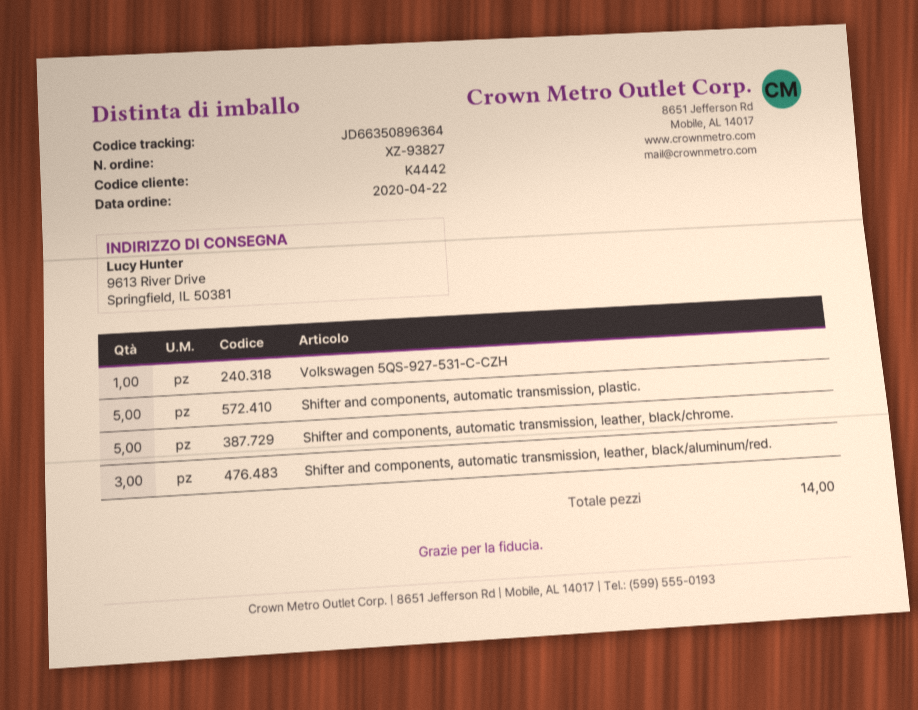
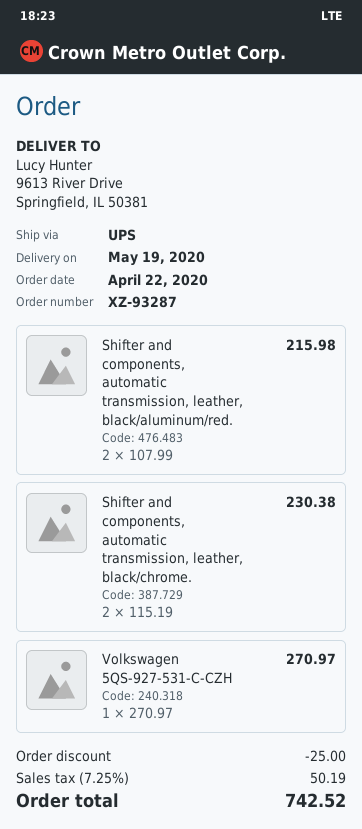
order number: XZ-93827 -> XZ-93287
Shifter and components, automatic transmission, plastic.: 5 -> none
Shifter and components, automatic transmission, leather, black/chrome.: 5 -> 2
Shifter and components, automatic transmission, leather, black/aluminum/red.: 3 -> 2

